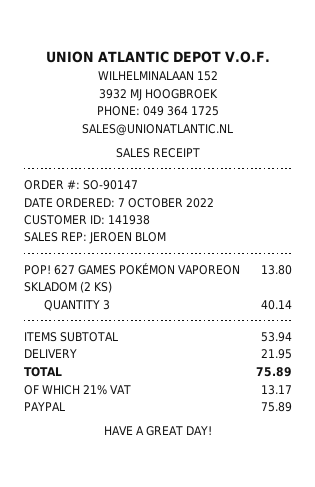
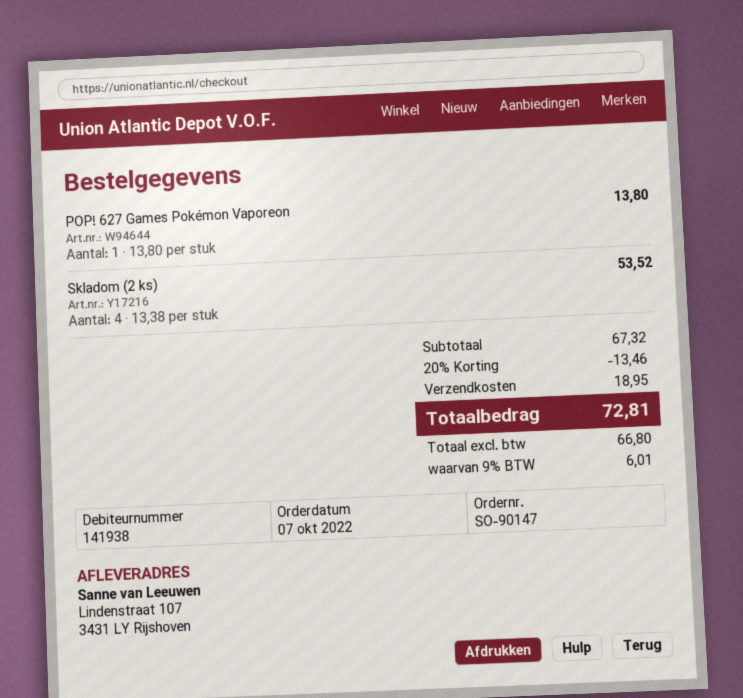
SKLADOM (2 KS): 3 for 40.14 -> 4 for 53.52
subtotal: 53.94 -> 67.32
discount: none -> 20% = 13.46
shipping: 21.95 -> 18.95
tax: 21% = 13.17 -> 9% = 6.01
total: 75.89 -> 72.81

